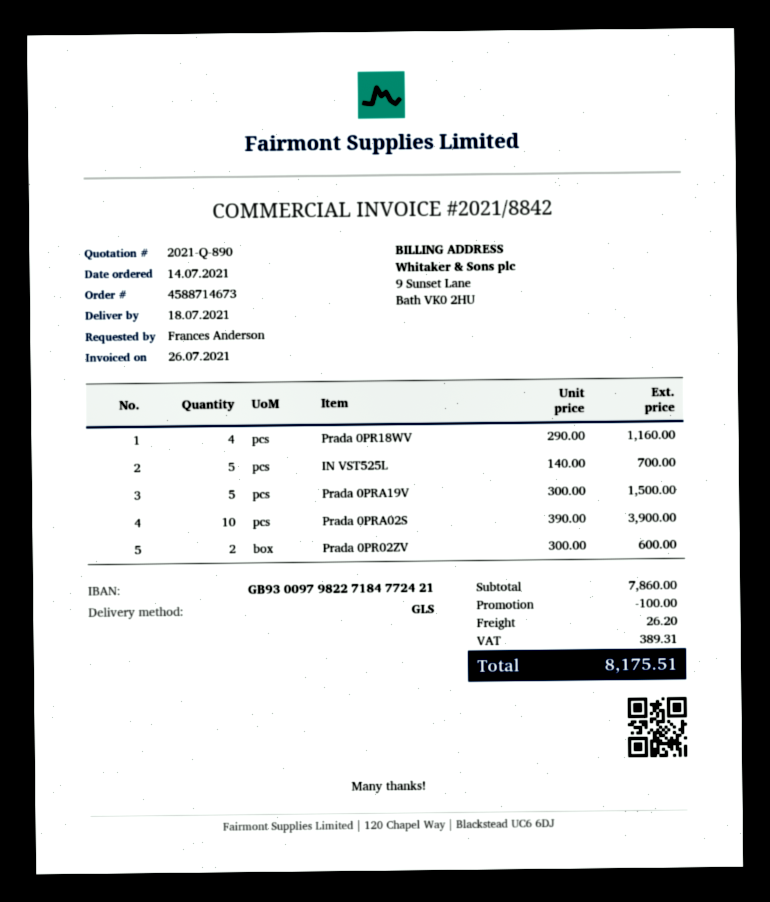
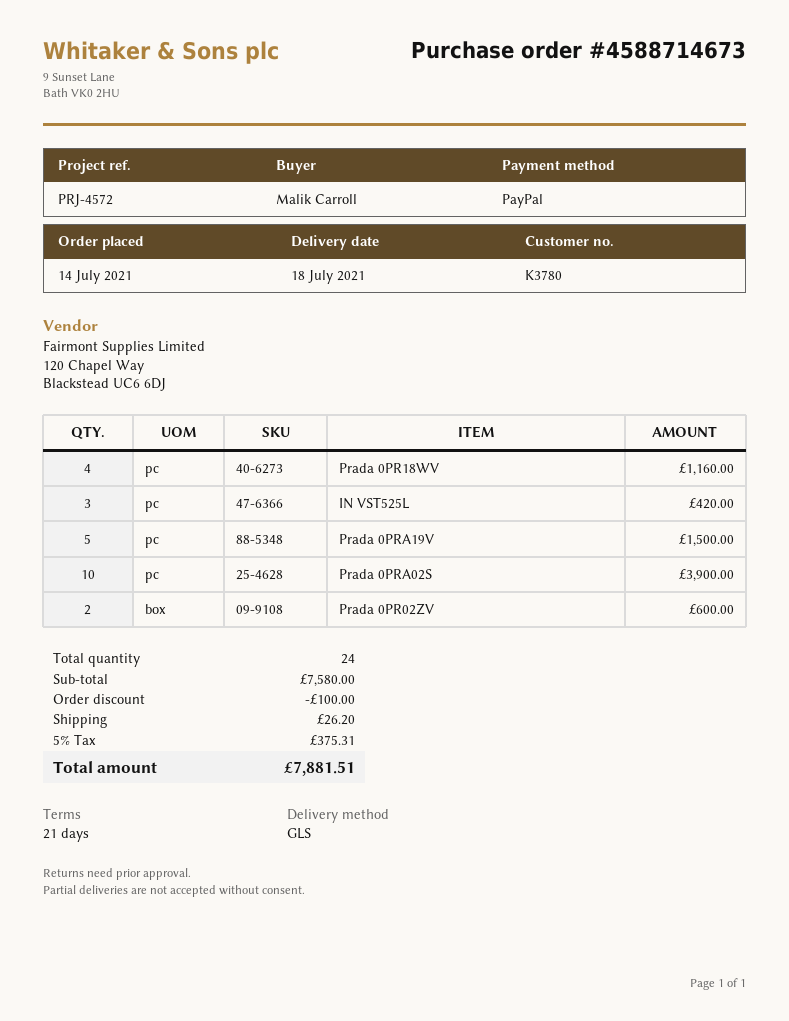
ordered by: Frances Anderson -> Malik Carroll
IN VST525L: 5 for 700.00 -> 3 for 420.00
subtotal: 7860.00 -> 7580.00
tax: 389.31 -> 375.31
total: 8175.51 -> 7881.51

